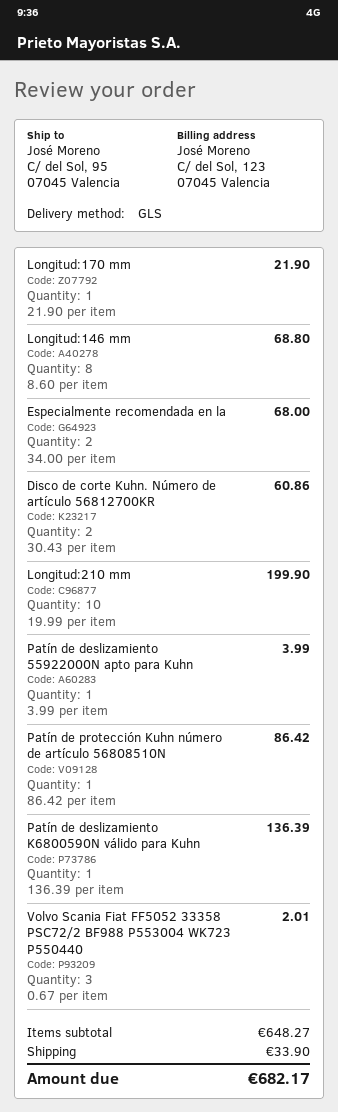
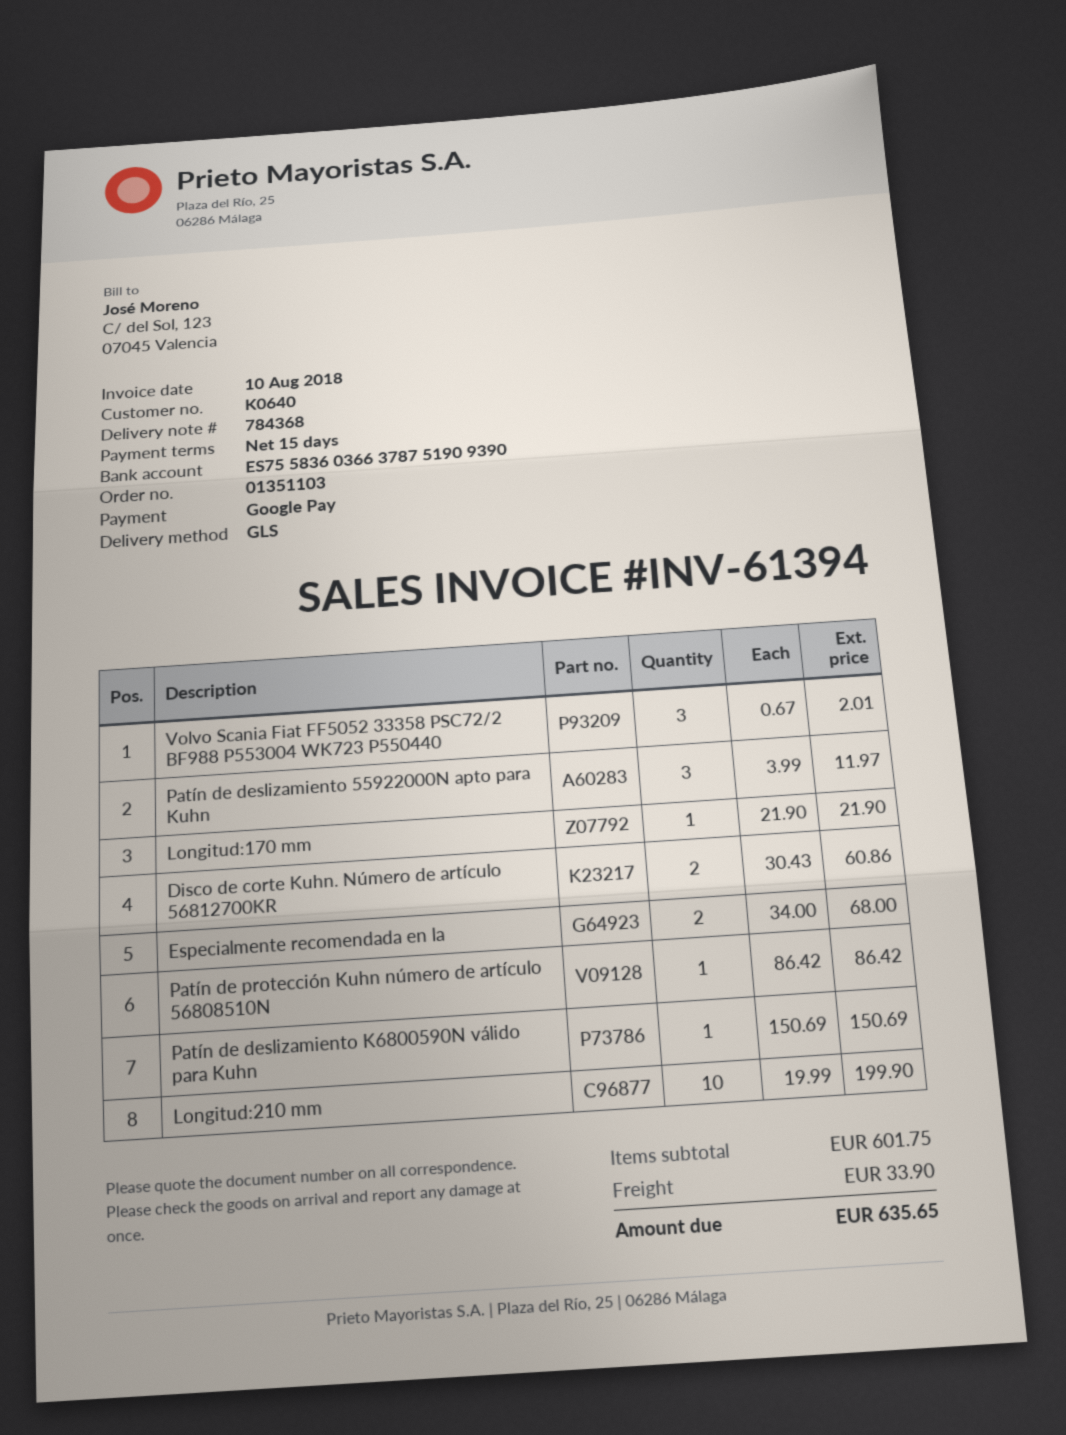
Longitud:146 mm: 8 x 8.60 = 68.80 -> none
Patín de deslizamiento 55922000N apto para Kuhn: 1 x 3.99 = 3.99 -> 3 x 3.99 = 11.97
Patín de deslizamiento K6800590N válido para Kuhn: 1 x 136.39 = 136.39 -> 1 x 150.69 = 150.69
subtotal: 648.27 -> 601.75
total: 682.17 -> 635.65

